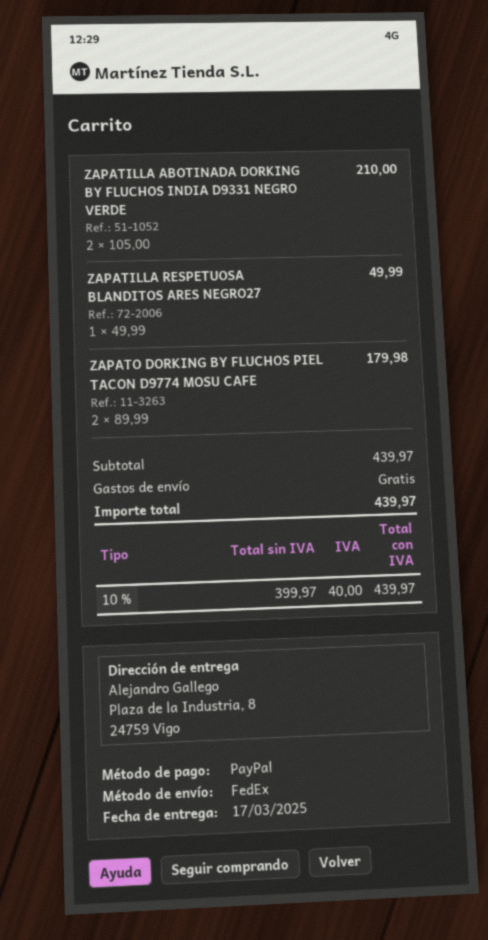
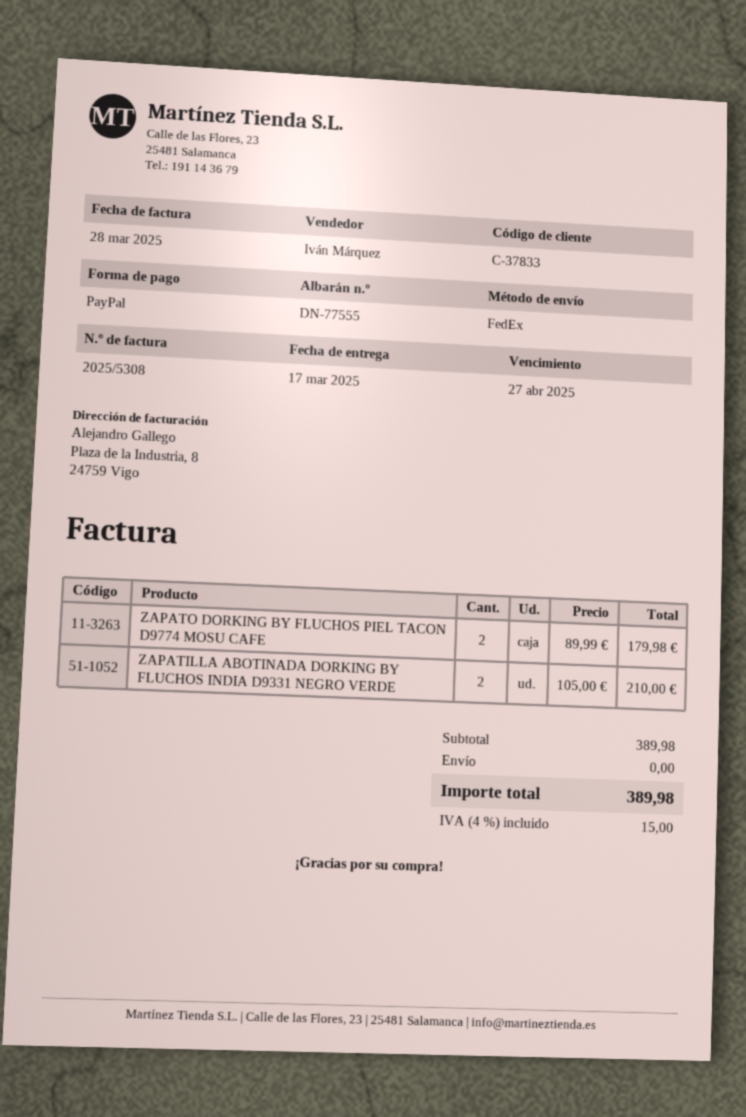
ZAPATILLA RESPETUOSA BLANDITOS ARES NEGRO27: 1 x 49.99 = 49.99 -> none
subtotal: 439.97 -> 389.98
tax: 10% = 40.00 -> 4% = 15.00
total: 439.97 -> 389.98

